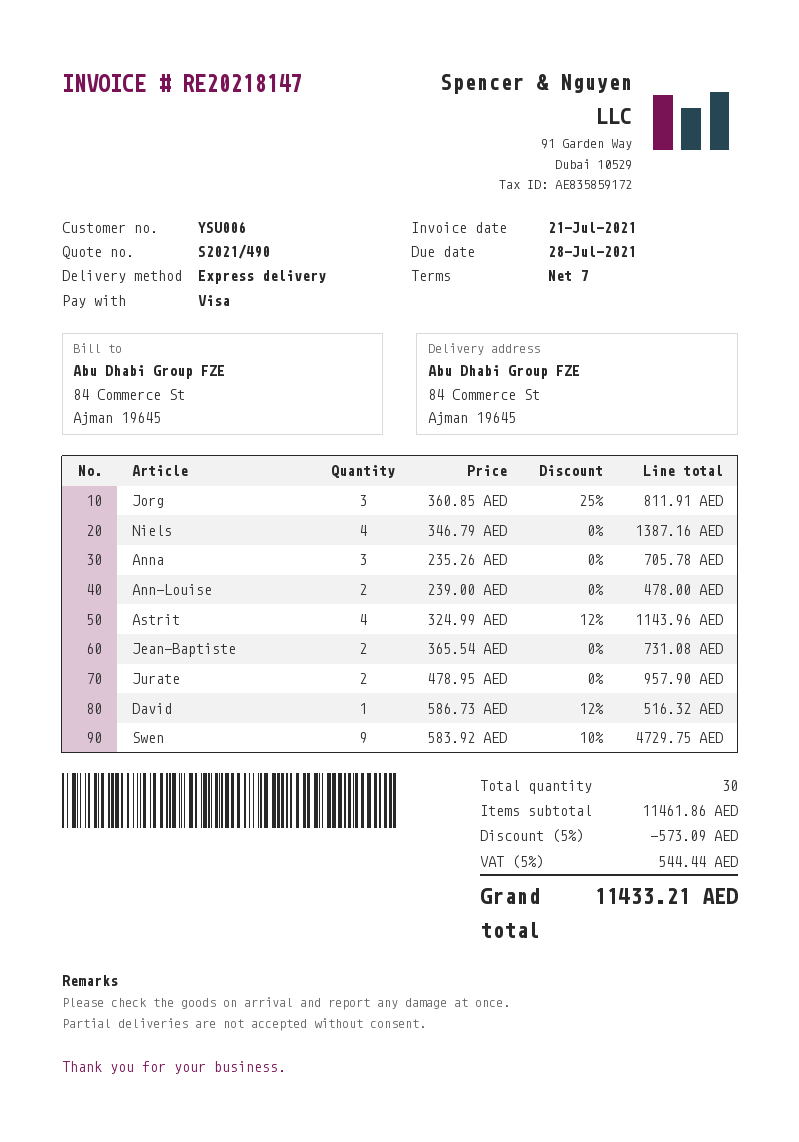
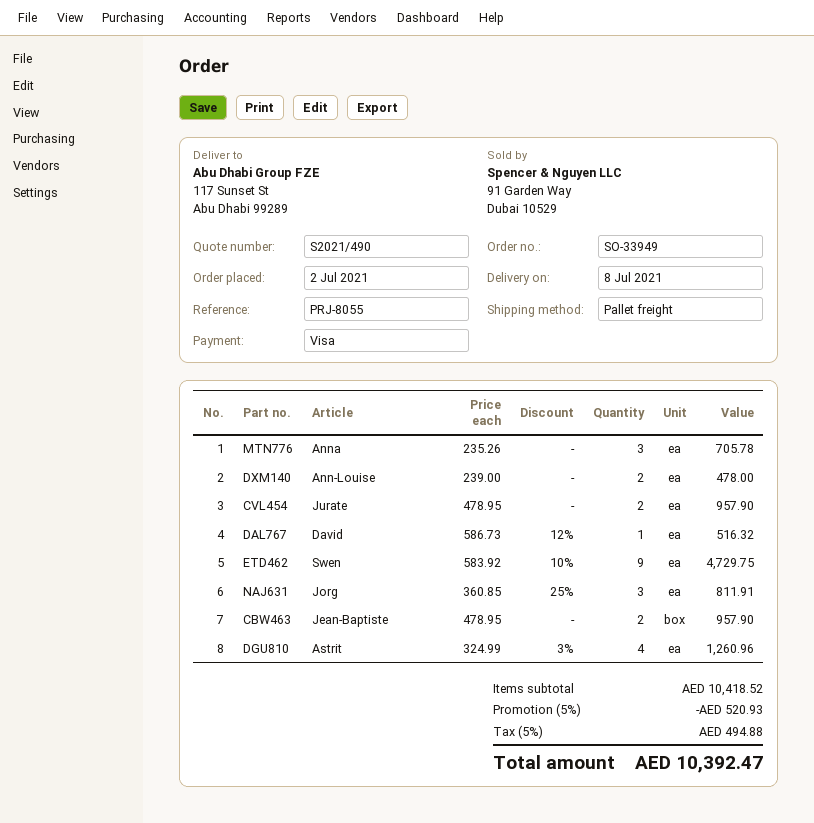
shipping method: express -> pallet freight
ship to: 84 Commerce St, Ajman 19645 -> 117 Sunset St, Abu Dhabi 99289
Niels: 4 x 346.79 = 1387.16 -> none
Astrit: 4 x 324.99 - 12% = 1143.96 -> 4 x 324.99 - 3% = 1260.96
Jean-Baptiste: 2 x 365.54 = 731.08 -> 2 x 478.95 = 957.90
subtotal: 11461.86 -> 10418.52
discount: 5% = 573.09 -> 5% = 520.93
tax: 5% = 544.44 -> 5% = 494.88
total: 11433.21 -> 10392.47

